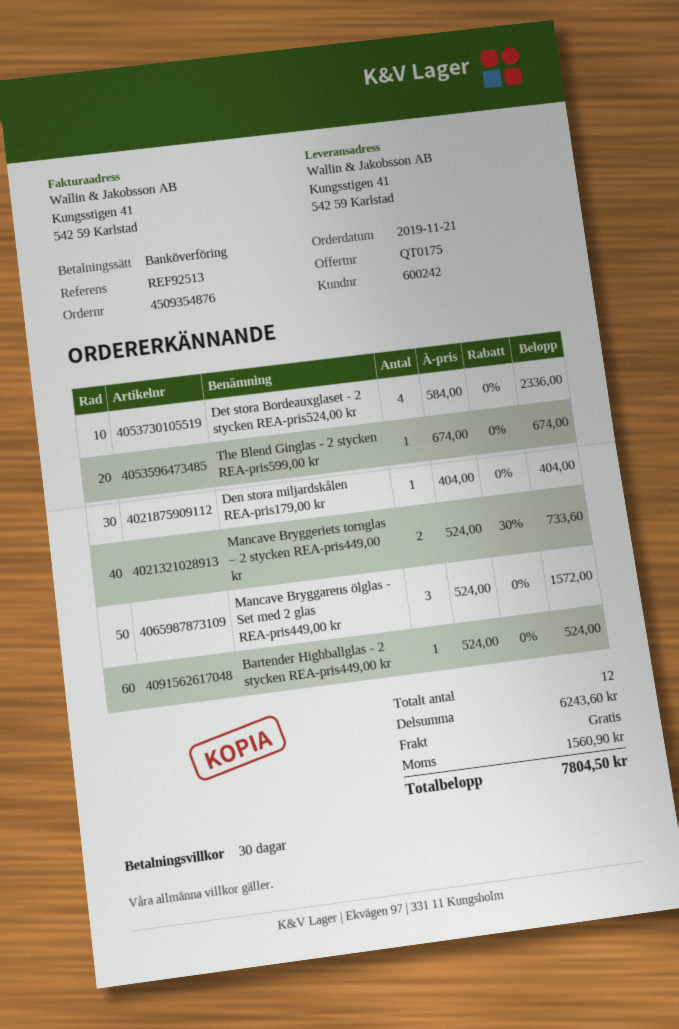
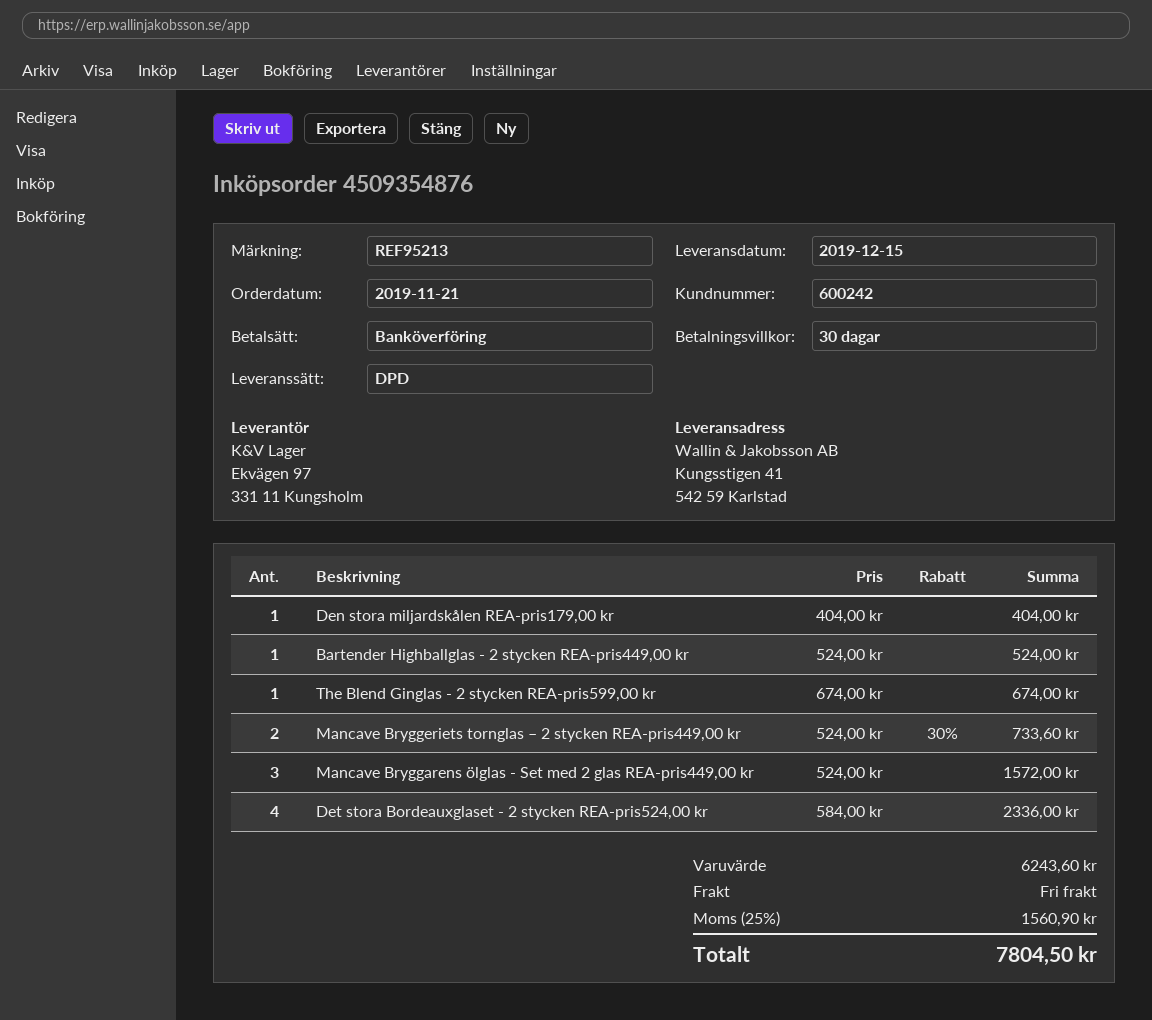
reference: REF92513 -> REF95213

